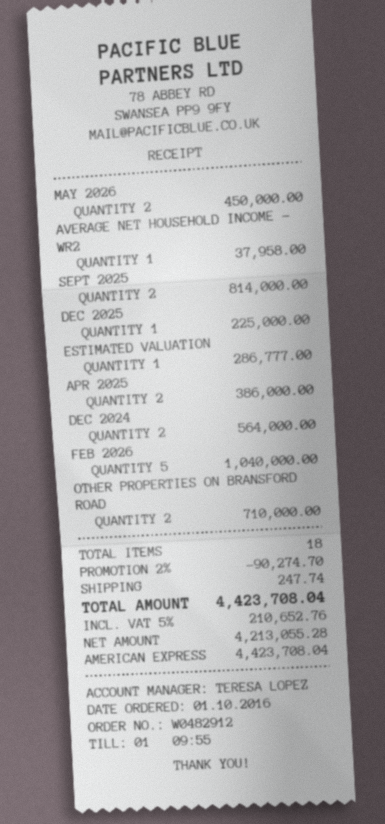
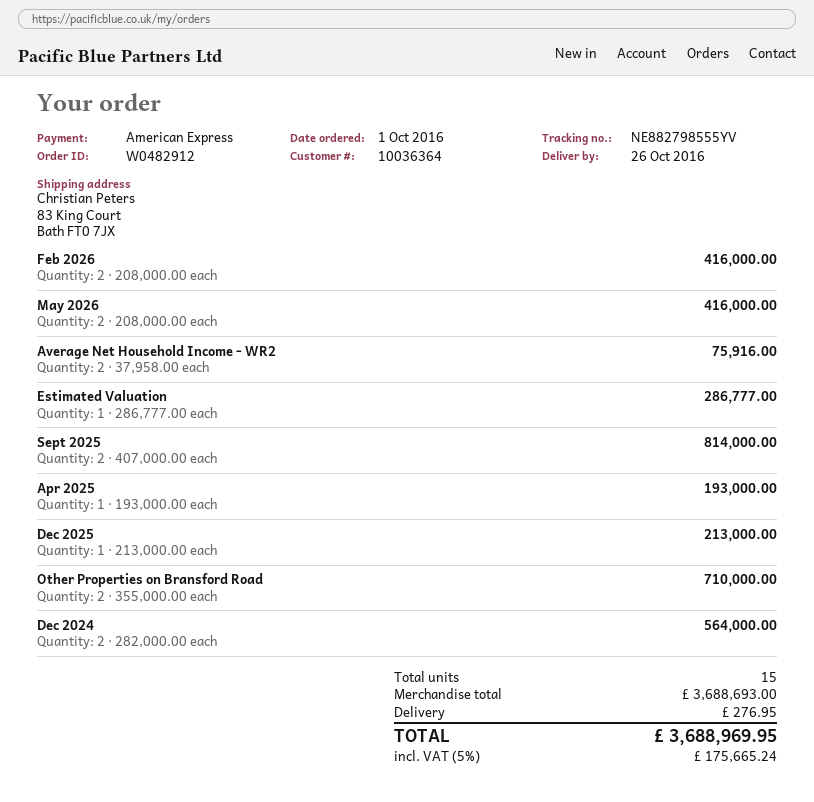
MAY 2026: 2 for 450000.00 -> 2 for 416000.00
AVERAGE NET HOUSEHOLD INCOME - WR2: 1 for 37958.00 -> 2 for 75916.00
DEC 2025: 1 for 225000.00 -> 1 for 213000.00
APR 2025: 2 for 386000.00 -> 1 for 193000.00
FEB 2026: 5 for 1040000.00 -> 2 for 416000.00
total quantity: 18 -> 15
discount: 2% = 90274.70 -> none
shipping: 247.74 -> 276.95
tax: 5% = 210652.76 -> 5% = 175665.24
total: 4423708.04 -> 3688969.95

